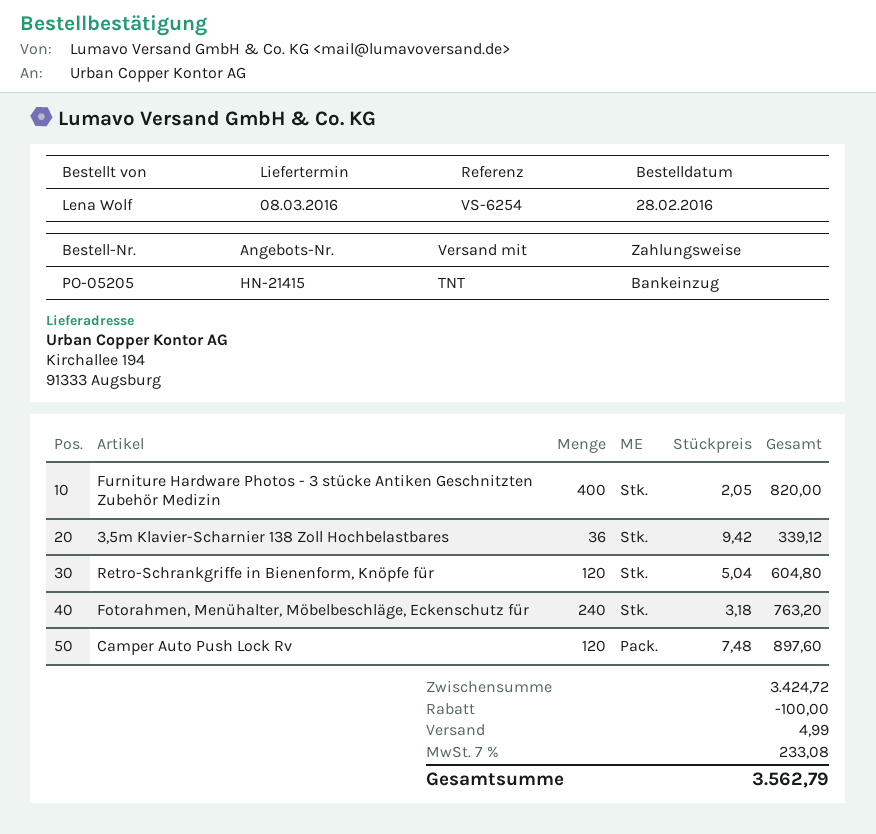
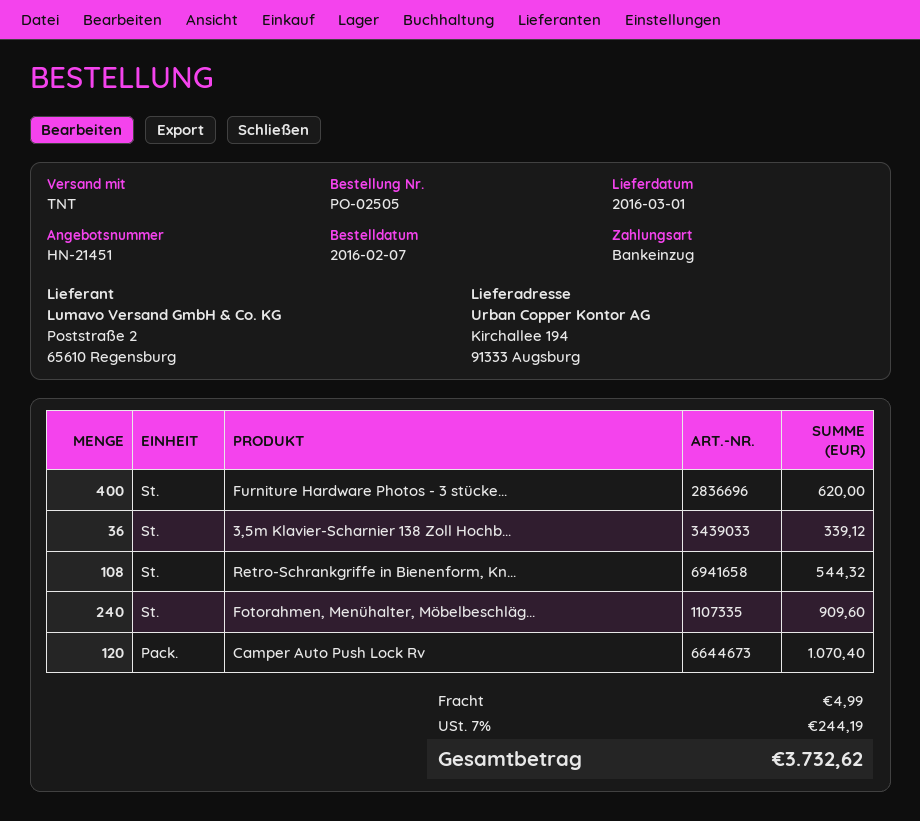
quote number: HN-21415 -> HN-21451
order number: PO-05205 -> PO-02505
order date: 2016-02-28 -> 2016-02-07
delivery date: 2016-03-08 -> 2016-03-01
Furniture Hardware Photos - 3 stücke Antiken Geschnitzten Zubehör Medizin: 400 for 820.00 -> 400 for 620.00
Retro-Schrankgriffe in Bienenform, Knöpfe für: 120 for 604.80 -> 108 for 544.32
Fotorahmen, Menühalter, Möbelbeschläge, Eckenschutz für: 240 for 763.20 -> 240 for 909.60
Camper Auto Push Lock Rv: 120 for 897.60 -> 120 for 1070.40
discount: 100.00 -> none
tax: 7% = 233.08 -> 7% = 244.19
total: 3562.79 -> 3732.62

